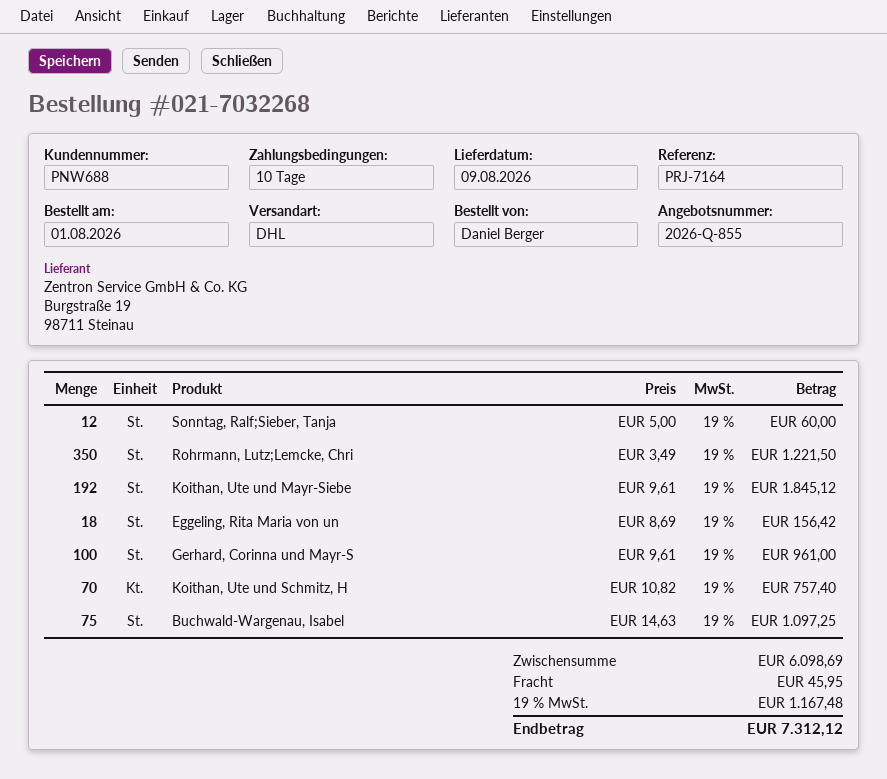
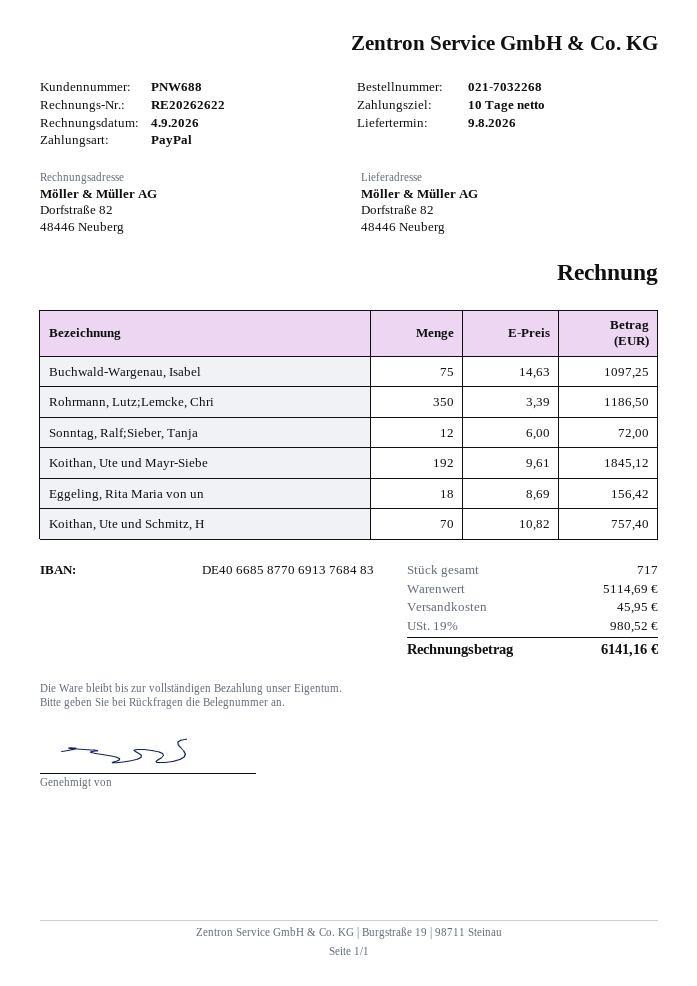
Sonntag, Ralf;Sieber, Tanja: 12 x 5.00 = 60.00 -> 12 x 6.00 = 72.00
Rohrmann, Lutz;Lemcke, Chri: 350 x 3.49 = 1221.50 -> 350 x 3.39 = 1186.50
Gerhard, Corinna und Mayr-S: 100 x 9.61 = 961.00 -> none
subtotal: 6098.69 -> 5114.69
tax: 19% = 1167.48 -> 19% = 980.52
total: 7312.12 -> 6141.16

